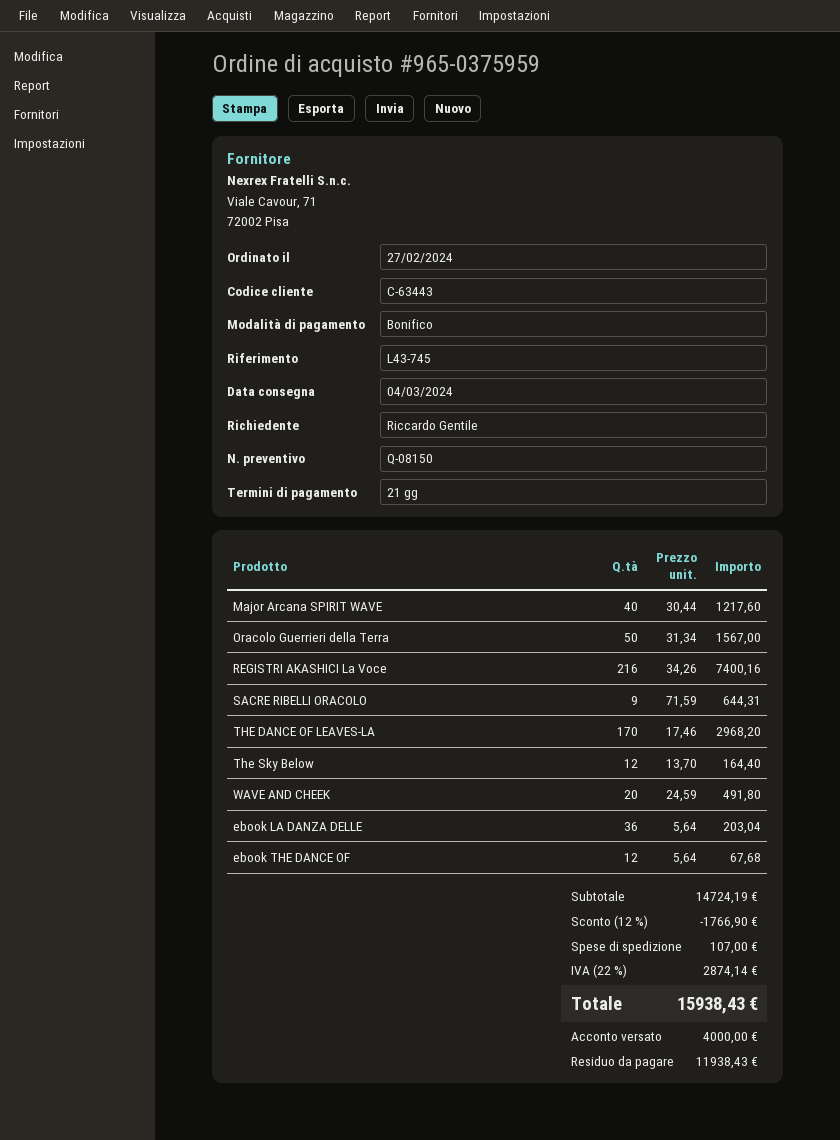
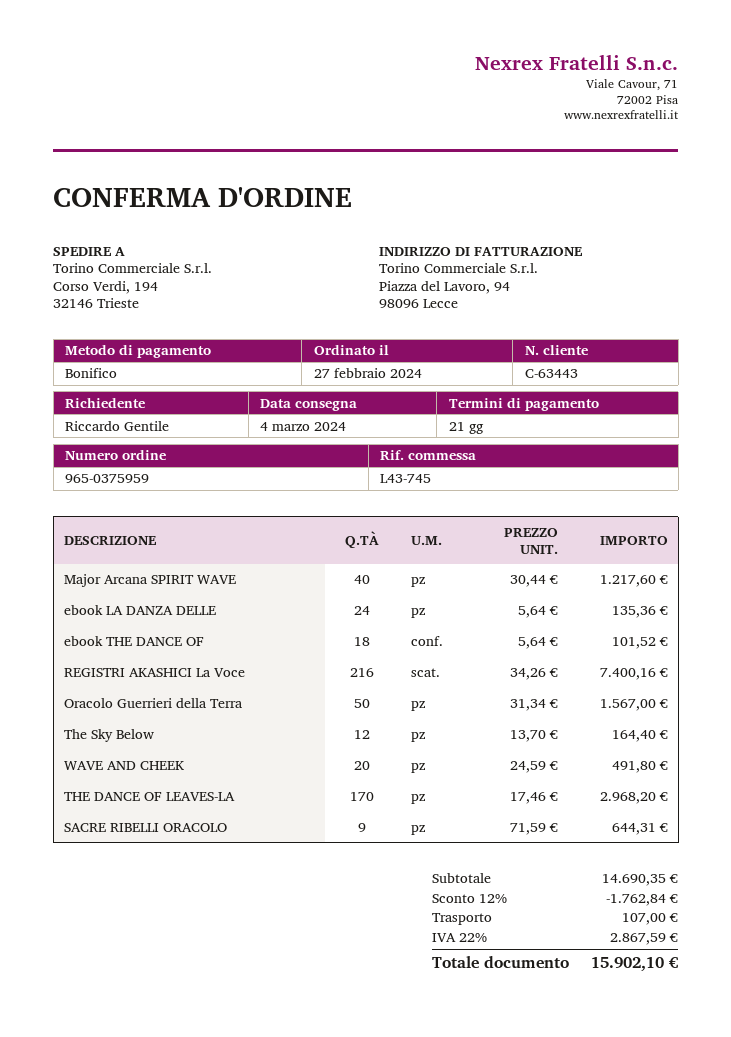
ebook LA DANZA DELLE: 36 x 5.64 = 203.04 -> 24 x 5.64 = 135.36
ebook THE DANCE OF: 12 x 5.64 = 67.68 -> 18 x 5.64 = 101.52
subtotal: 14724.19 -> 14690.35
discount: 12% = 1766.90 -> 12% = 1762.84
tax: 22% = 2874.14 -> 22% = 2867.59
total: 15938.43 -> 15902.10

